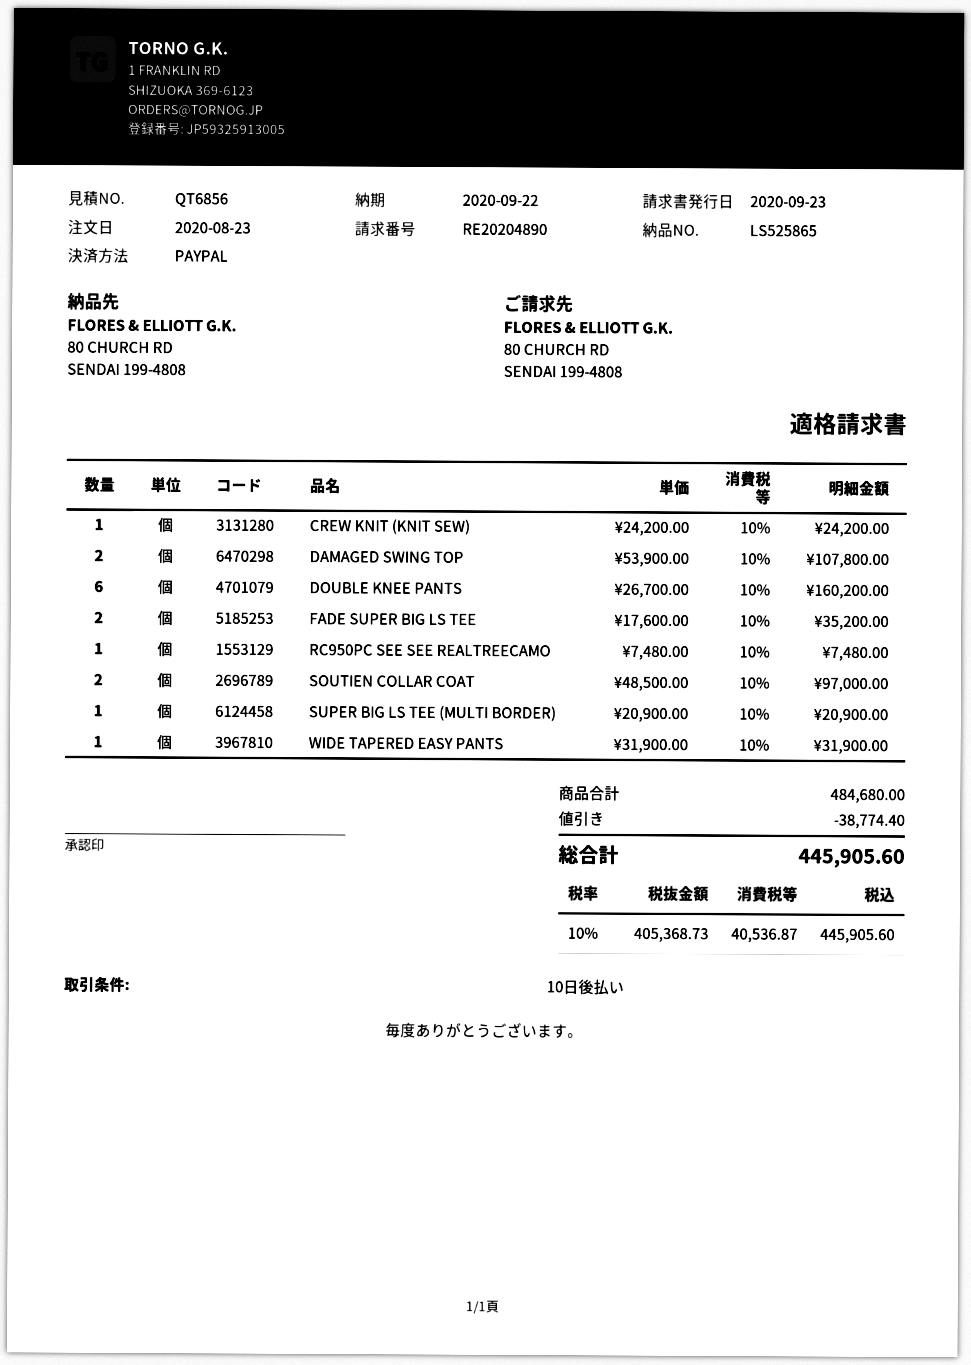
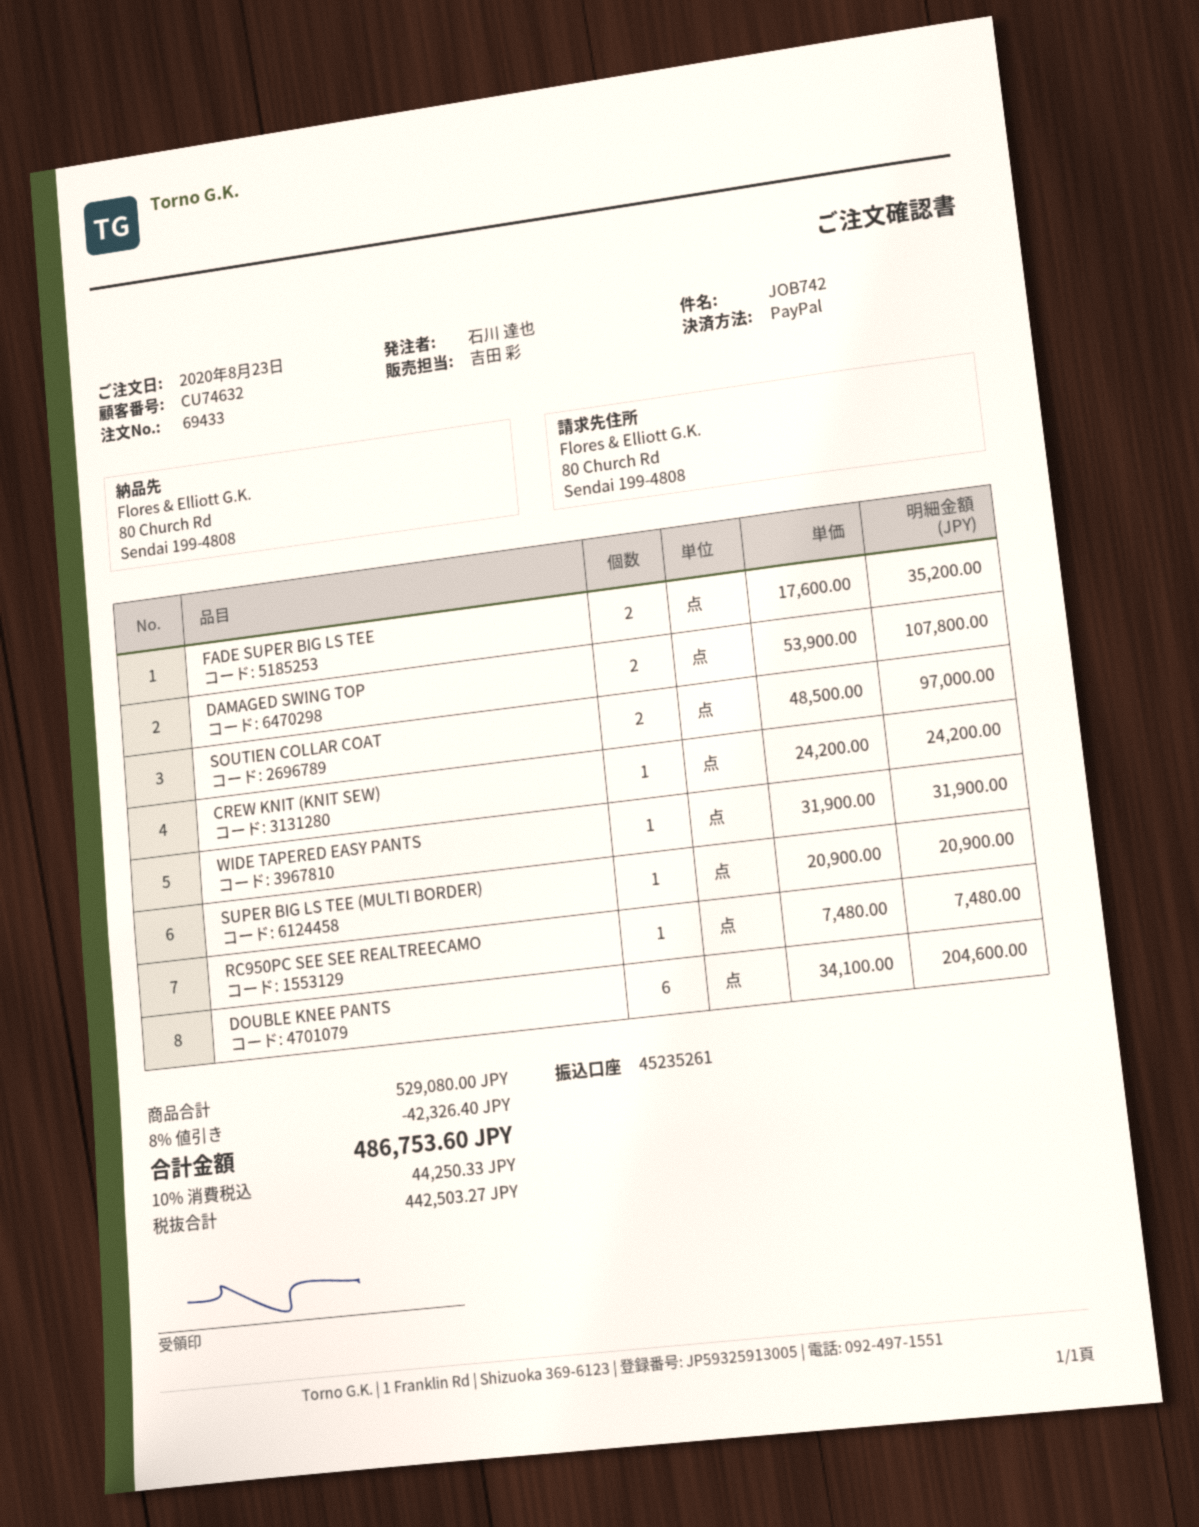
DOUBLE KNEE PANTS: 6 x 26700.00 = 160200.00 -> 6 x 34100.00 = 204600.00
subtotal: 484680.00 -> 529080.00
discount: 38774.40 -> 42326.40
net: 405368.73 -> 442503.27
tax: 10% = 40536.87 -> 10% = 44250.33
total: 445905.60 -> 486753.60

